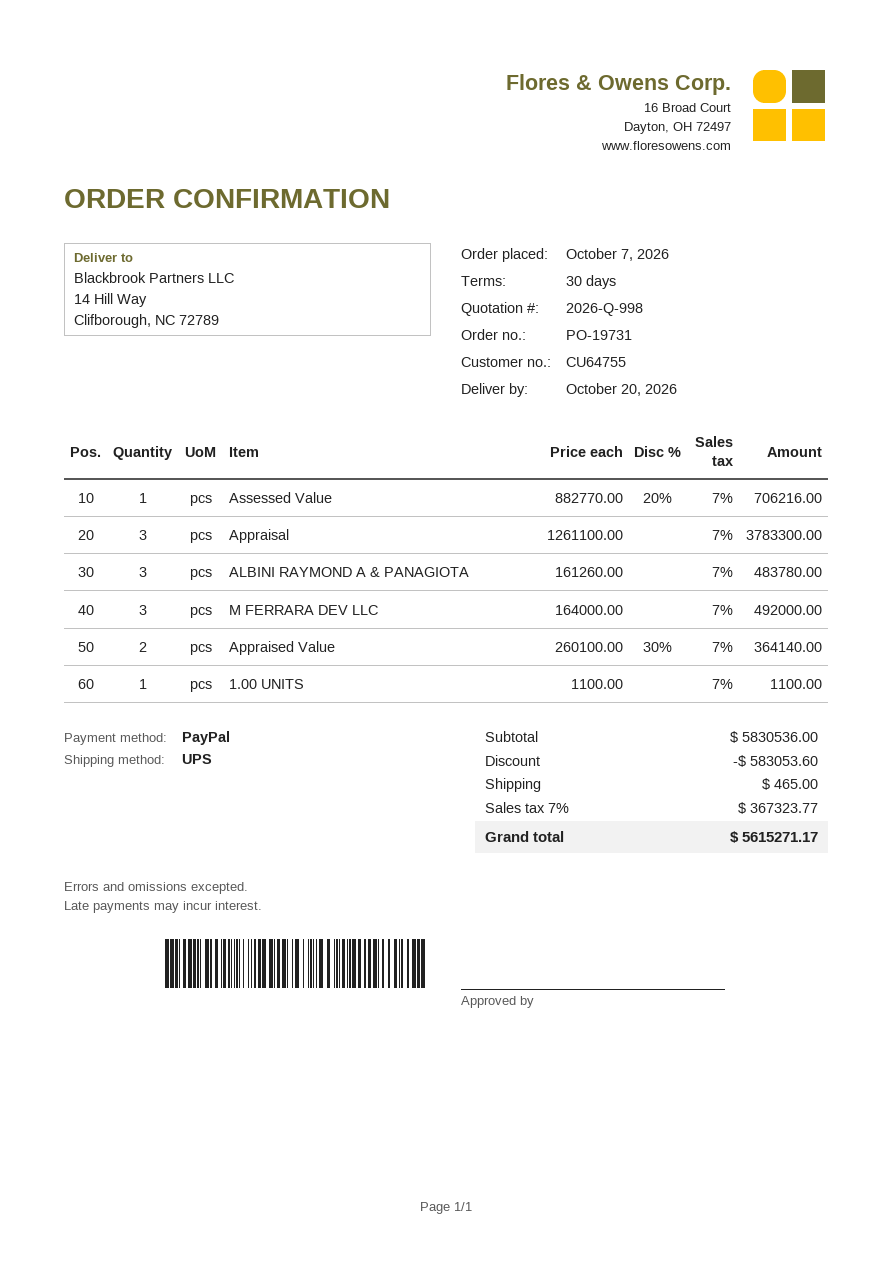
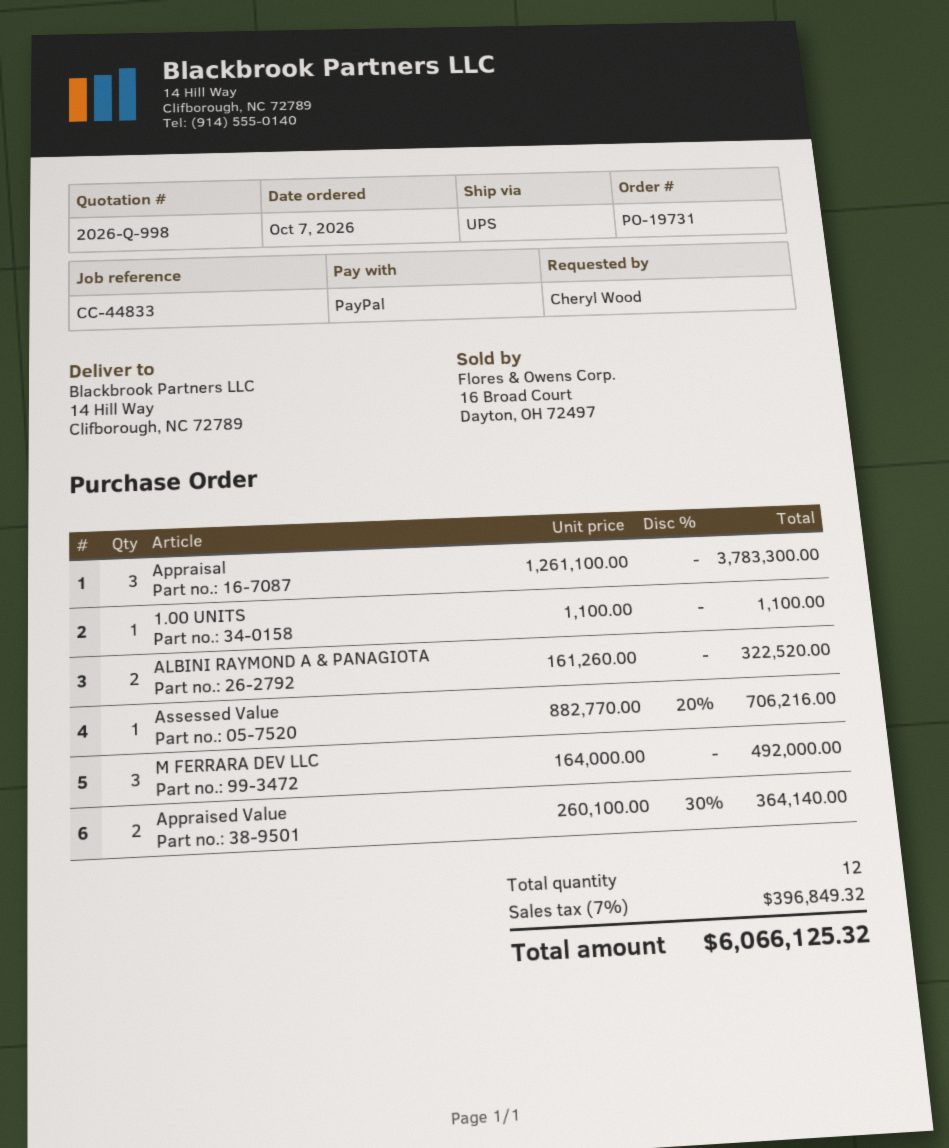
ALBINI RAYMOND A & PANAGIOTA: 3 x 161260.00 = 483780.00 -> 2 x 161260.00 = 322520.00
discount: 583053.60 -> none
shipping: 465.00 -> none
tax: 7% = 367323.77 -> 7% = 396849.32
total: 5615271.17 -> 6066125.32

